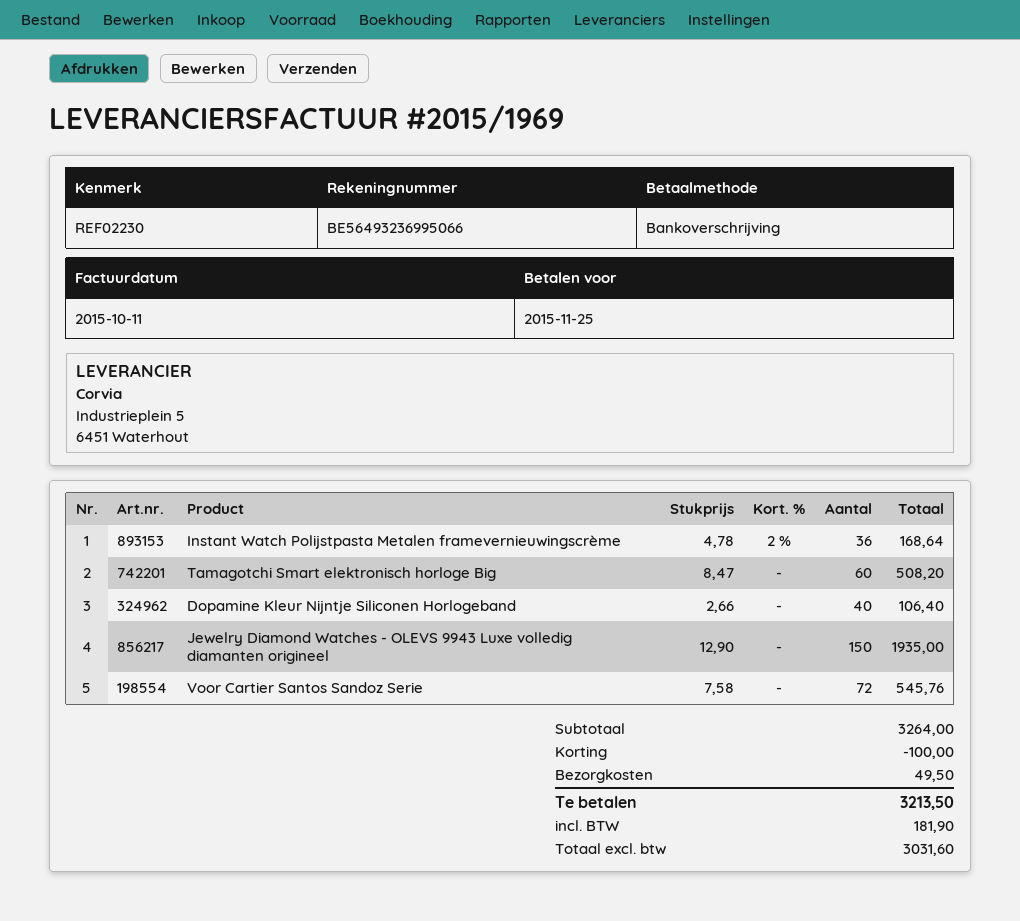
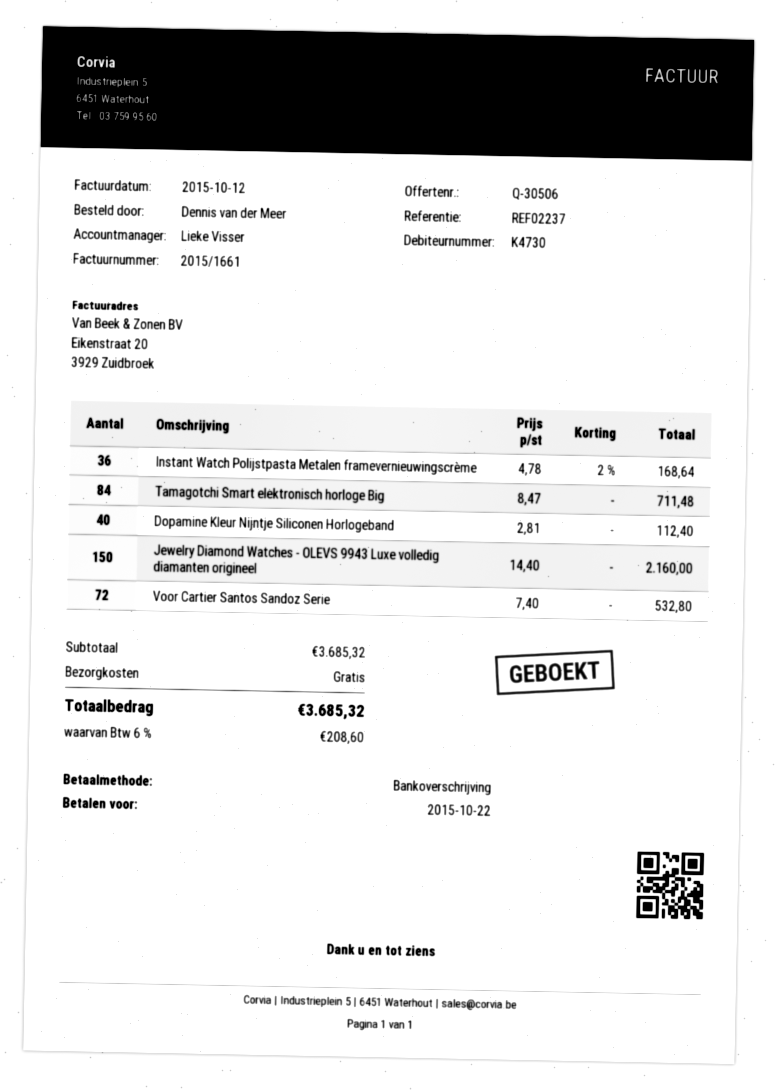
invoice number: 2015/1969 -> 2015/1661
invoice date: 2015-10-11 -> 2015-10-12
due date: 2015-11-25 -> 2015-10-22
reference: REF02230 -> REF02237
Tamagotchi Smart elektronisch horloge Big: 60 x 8.47 = 508.20 -> 84 x 8.47 = 711.48
Dopamine Kleur Nijntje Siliconen Horlogeband: 40 x 2.66 = 106.40 -> 40 x 2.81 = 112.40
Jewelry Diamond Watches - OLEVS 9943 Luxe volledig diamanten origineel: 150 x 12.90 = 1935.00 -> 150 x 14.40 = 2160.00
Voor Cartier Santos Sandoz Serie: 72 x 7.58 = 545.76 -> 72 x 7.40 = 532.80
subtotal: 3264.00 -> 3685.32
discount: 100.00 -> none
shipping: 49.50 -> 0.00
tax: 181.90 -> 208.60
total: 3213.50 -> 3685.32

